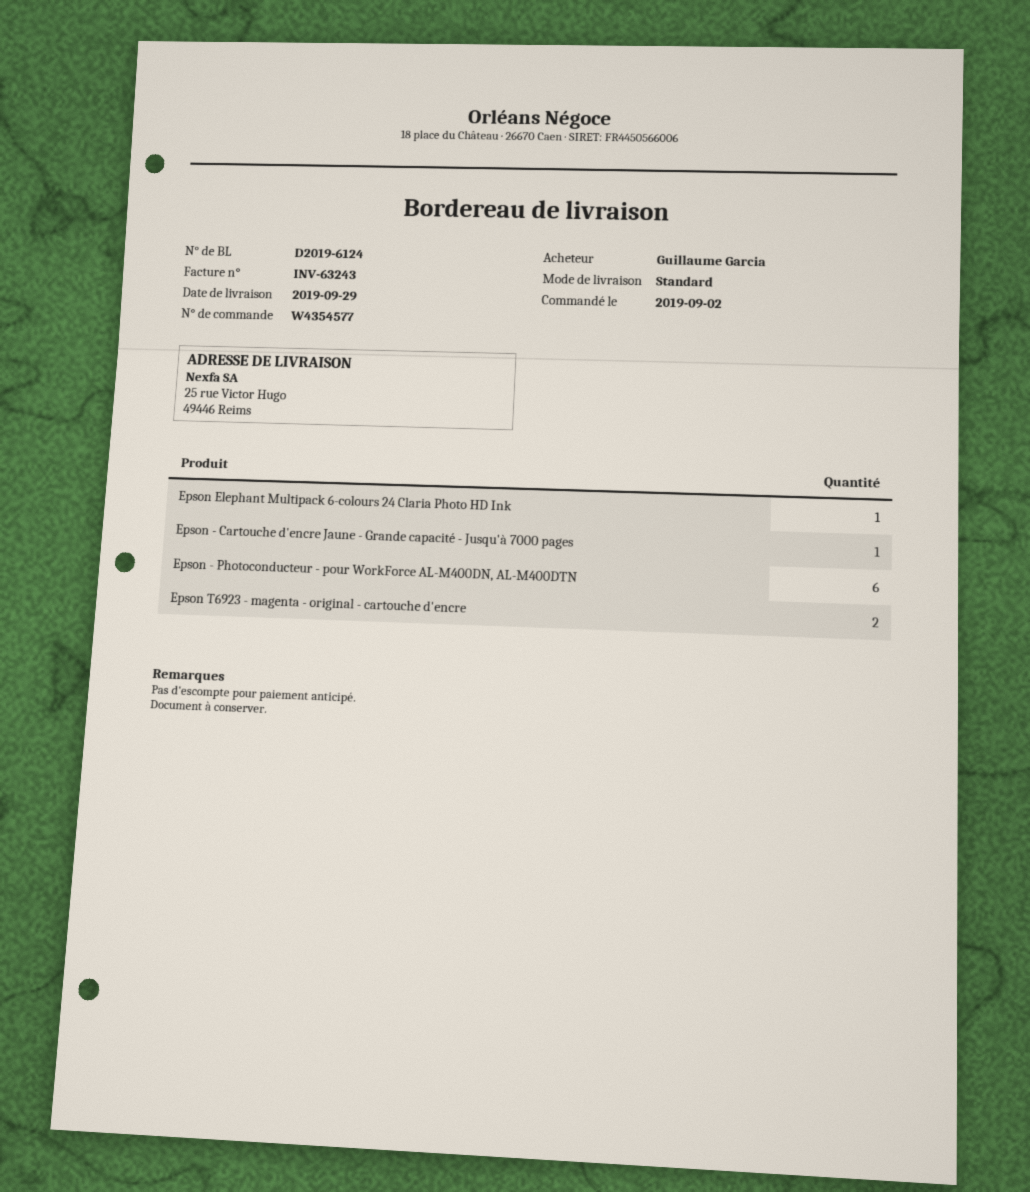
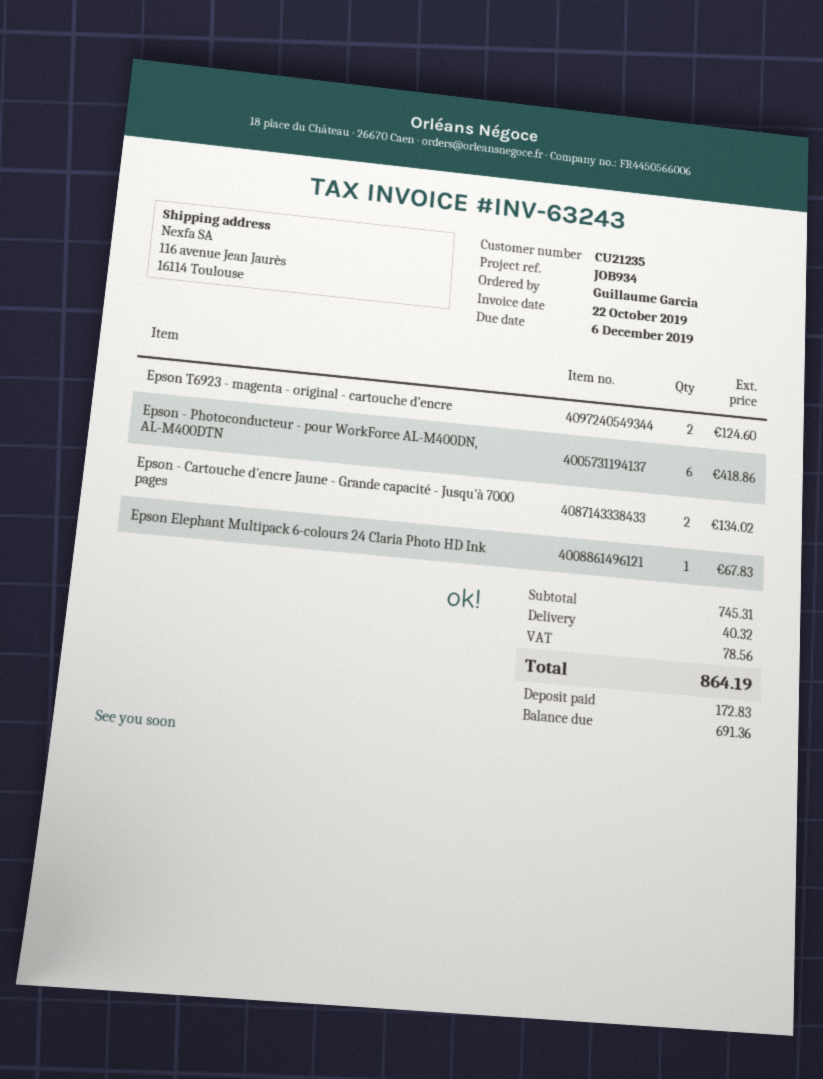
ship to: 25 rue Victor Hugo, 49446 Reims -> 116 avenue Jean Jaurès, 16114 Toulouse
Epson - Cartouche d'encre Jaune - Grande capacité - Jusqu'à 7000 pages: 1 -> 2

